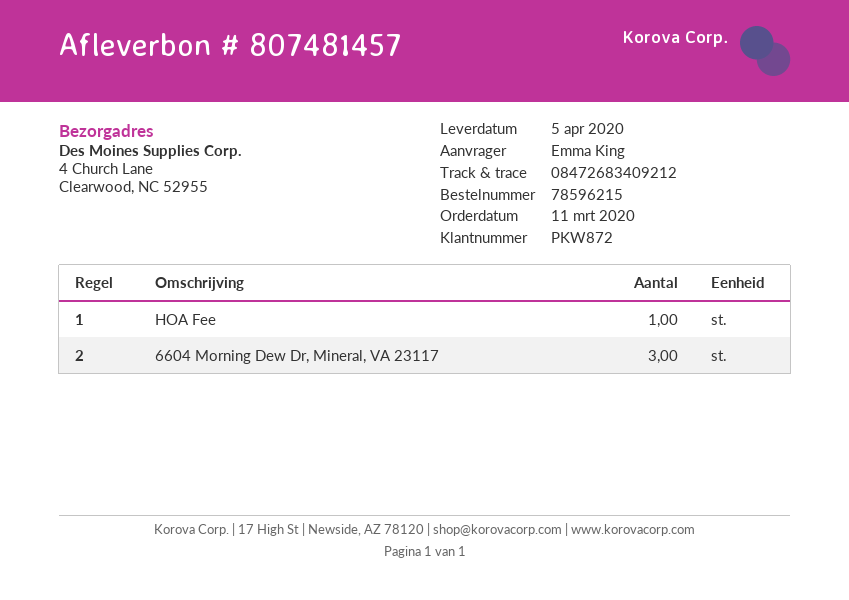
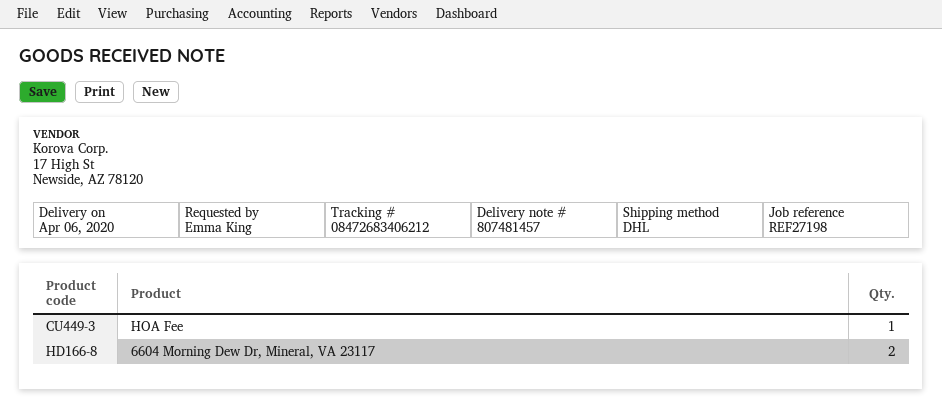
delivery date: 2020-04-05 -> 2020-04-06
tracking number: 08472683409212 -> 08472683406212
6604 Morning Dew Dr, Mineral, VA 23117: 3 -> 2

